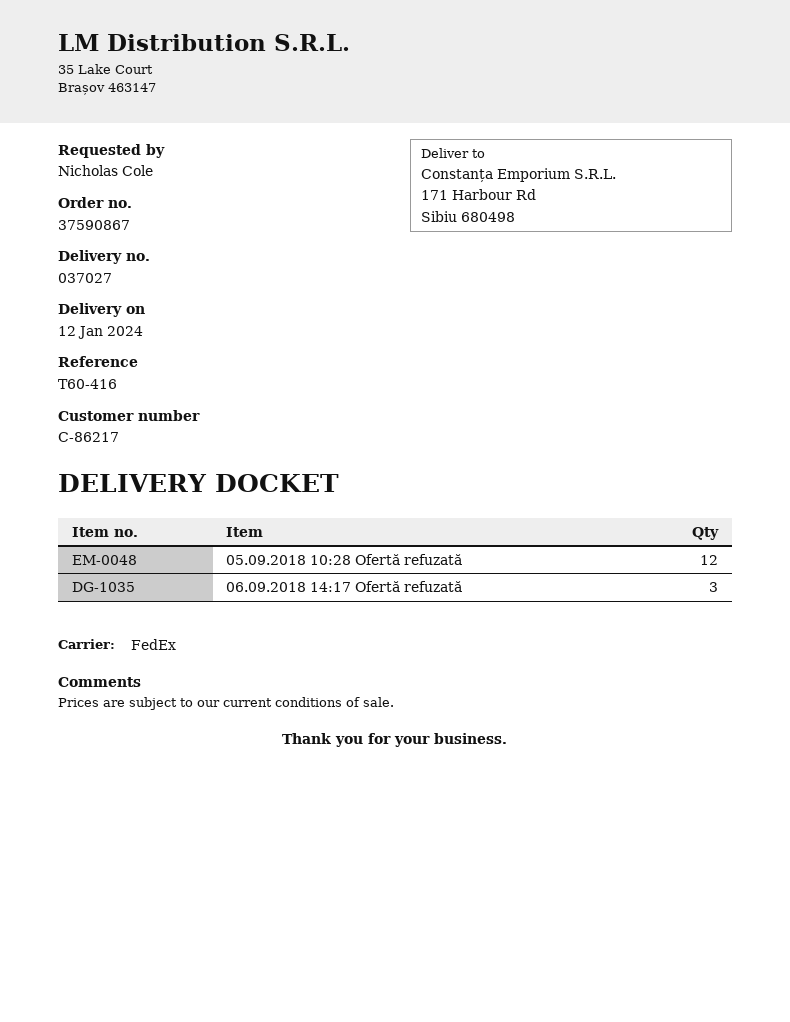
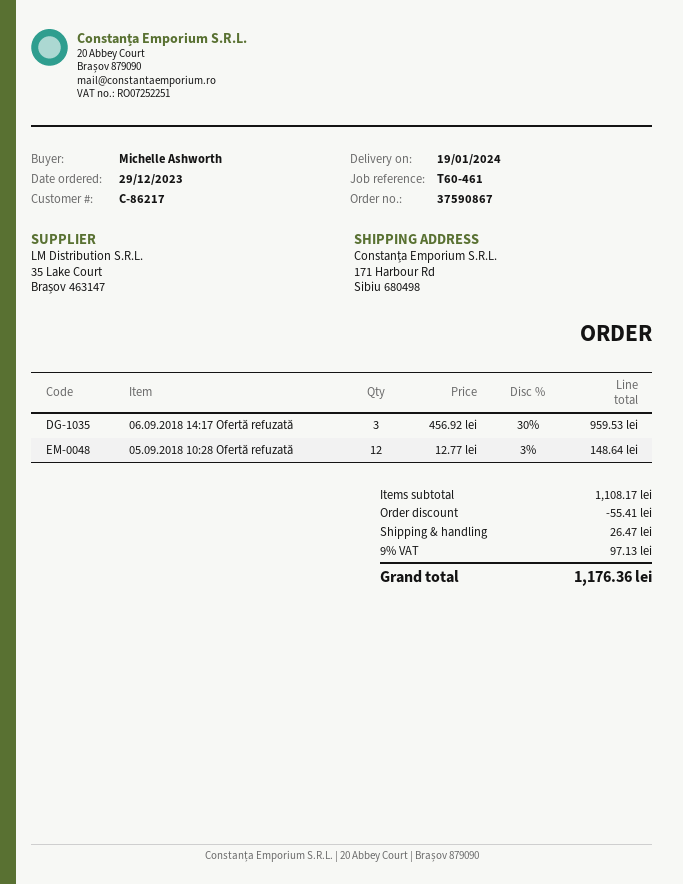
delivery date: 2024-01-12 -> 2024-01-19
reference: T60-416 -> T60-461
ordered by: Nicholas Cole -> Michelle Ashworth

